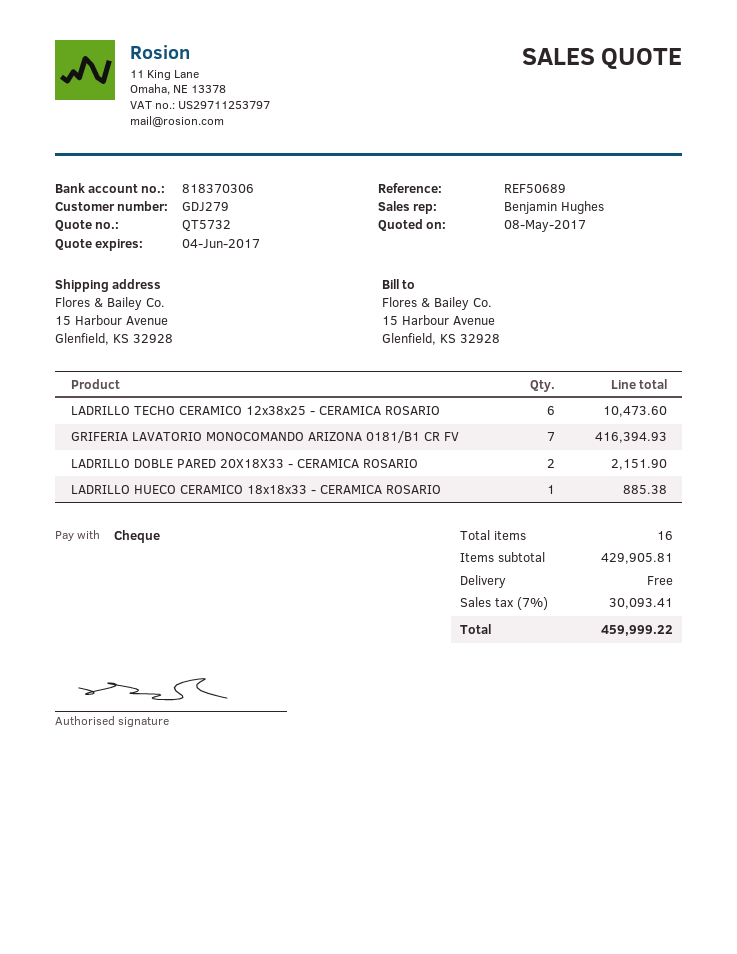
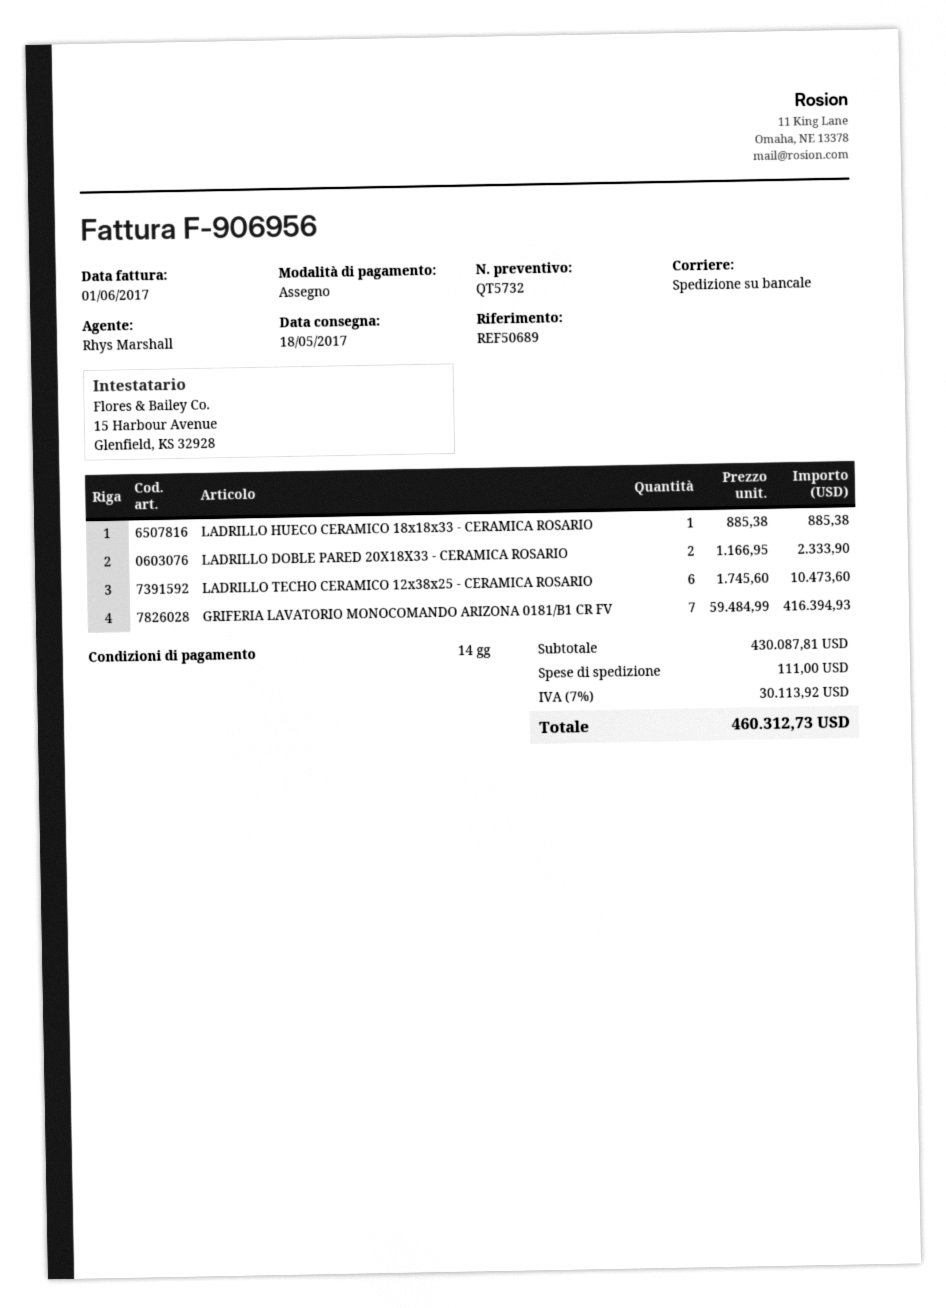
sales rep: Benjamin Hughes -> Rhys Marshall
LADRILLO DOBLE PARED 20X18X33 - CERAMICA ROSARIO: 2 for 2151.90 -> 2 for 2333.90
subtotal: 429905.81 -> 430087.81
shipping: 0.00 -> 111.00
tax: 7% = 30093.41 -> 7% = 30113.92
total: 459999.22 -> 460312.73

